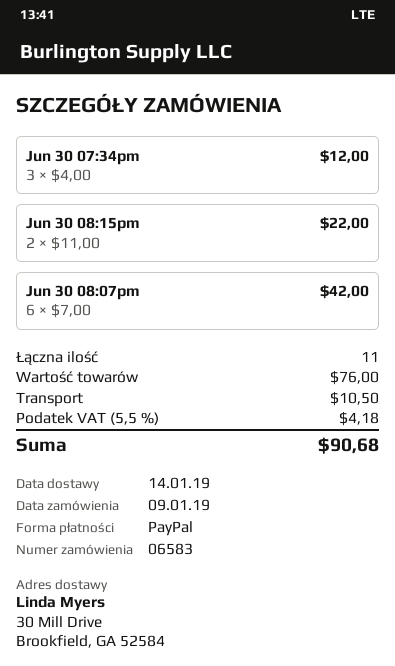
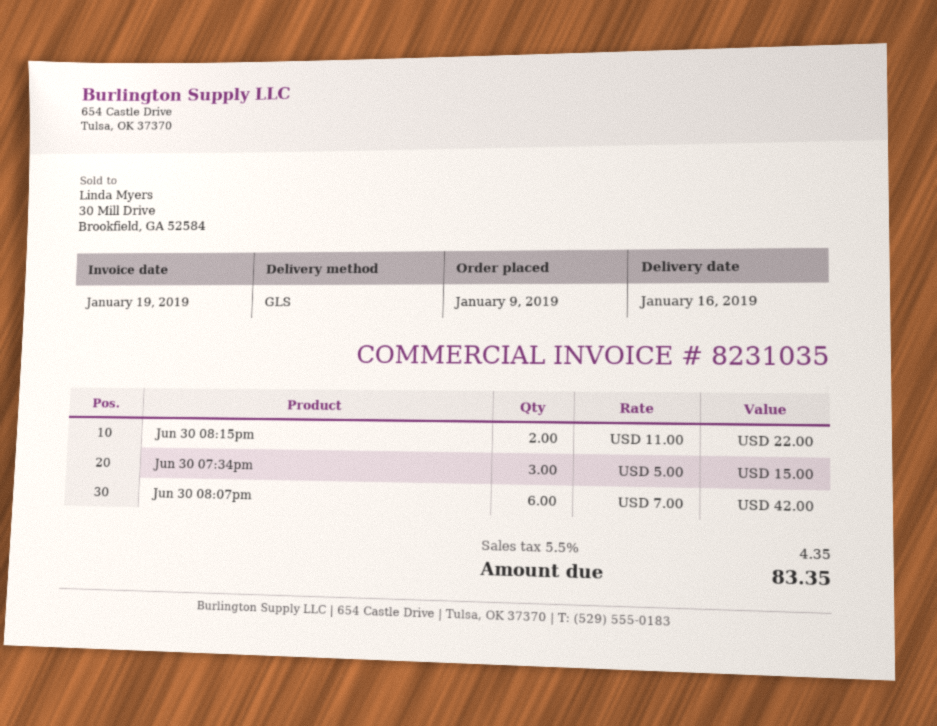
delivery date: 2019-01-14 -> 2019-01-16
Jun 30 07:34pm: 3 x 4.00 = 12.00 -> 3 x 5.00 = 15.00
shipping: 10.50 -> none
tax: 5.5% = 4.18 -> 5.5% = 4.35
total: 90.68 -> 83.35

